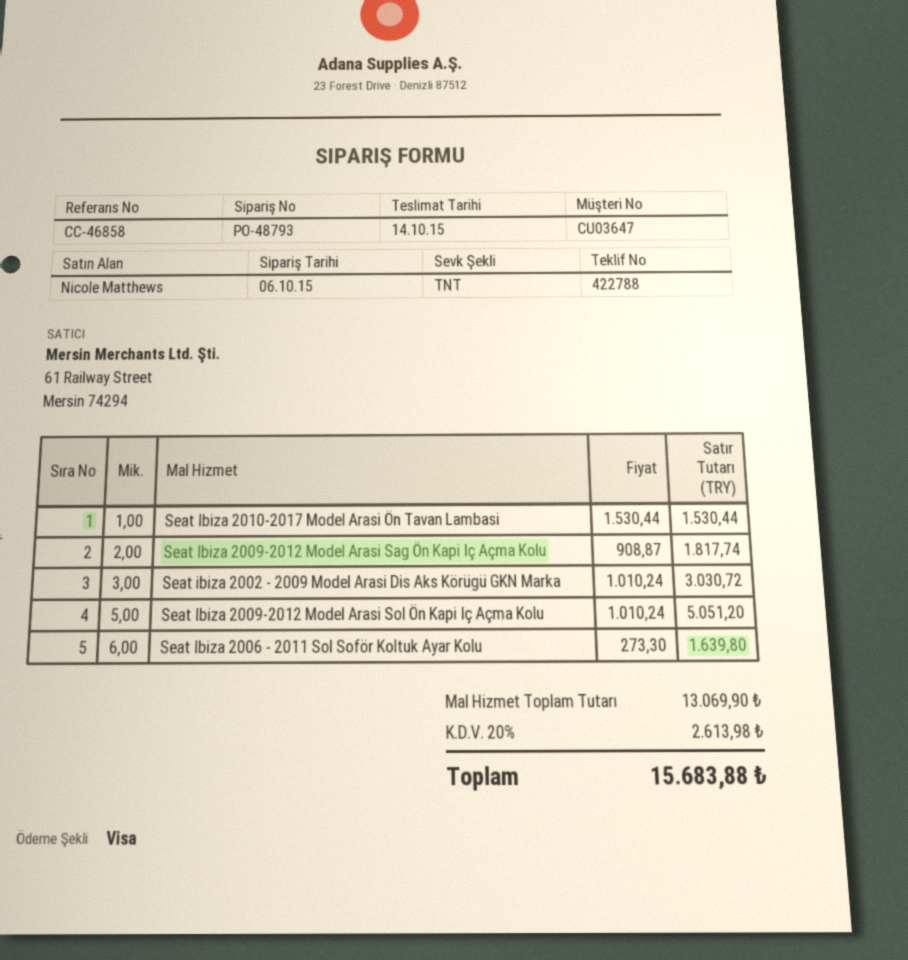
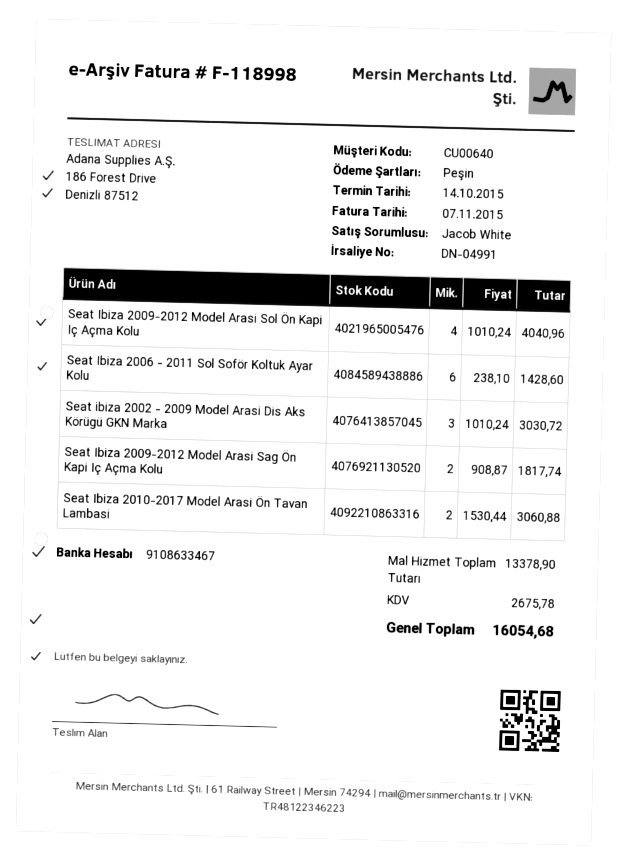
customer number: CU03647 -> CU00640
Seat Ibiza 2010-2017 Model Arasi Ön Tavan Lambasi: 1 x 1530.44 = 1530.44 -> 2 x 1530.44 = 3060.88
Seat Ibiza 2009-2012 Model Arasi Sol Ön Kapi Iç Açma Kolu: 5 x 1010.24 = 5051.20 -> 4 x 1010.24 = 4040.96
Seat Ibiza 2006 - 2011 Sol Soför Koltuk Ayar Kolu: 6 x 273.30 = 1639.80 -> 6 x 238.10 = 1428.60
subtotal: 13069.90 -> 13378.90
tax: 2613.98 -> 2675.78
total: 15683.88 -> 16054.68

